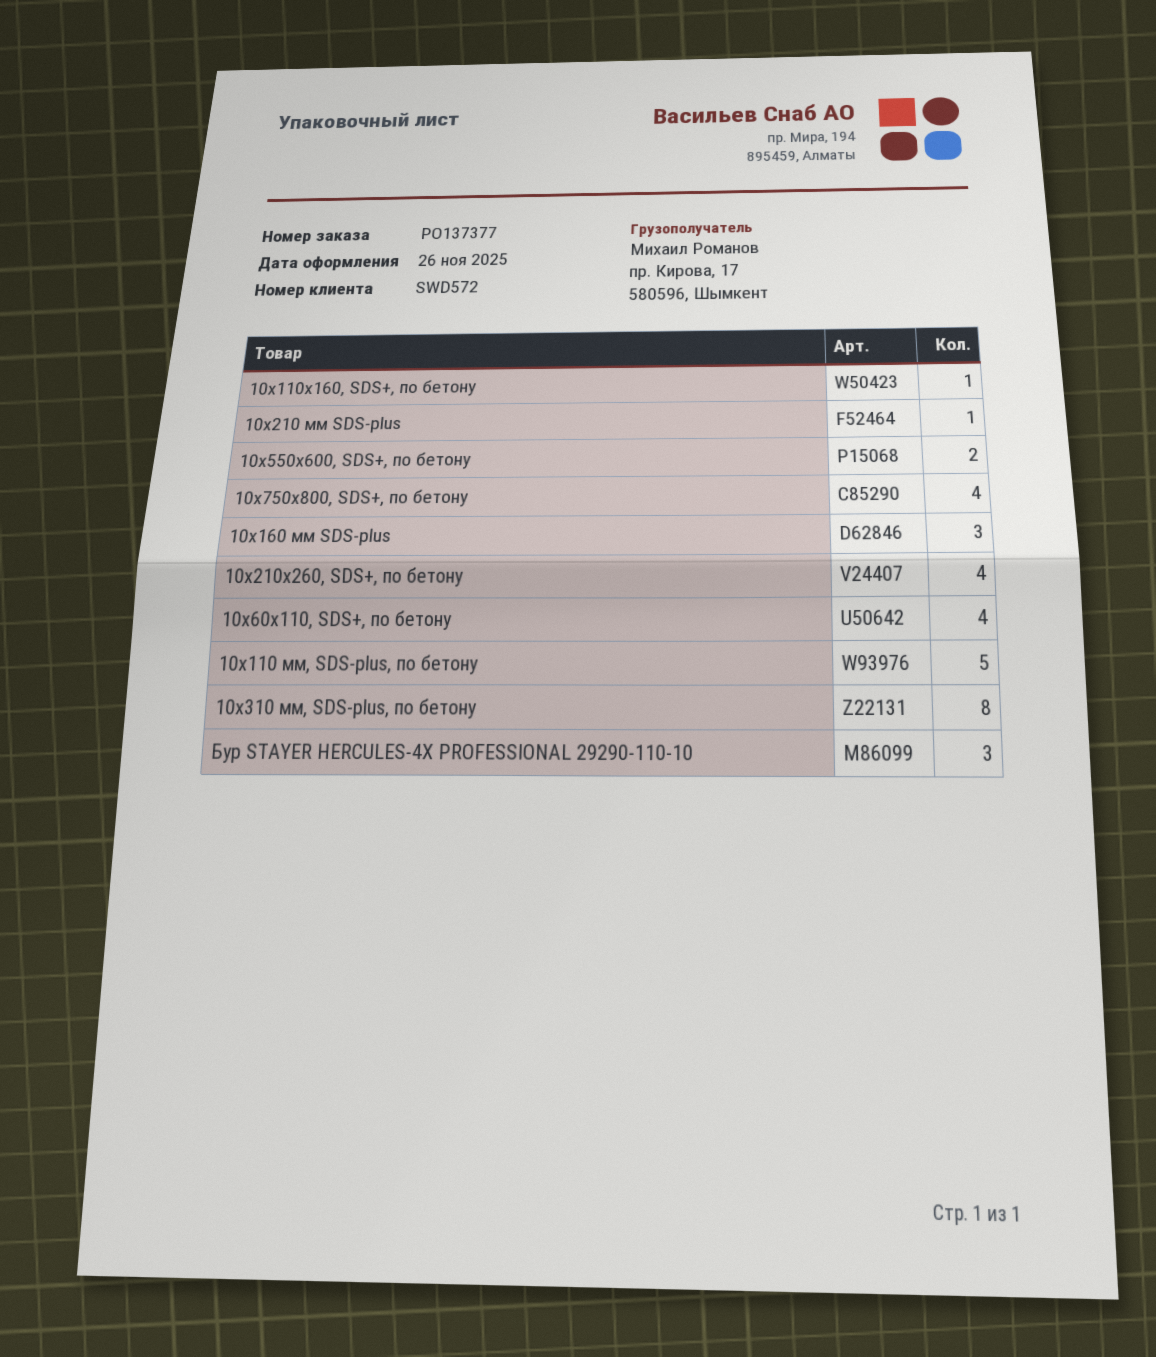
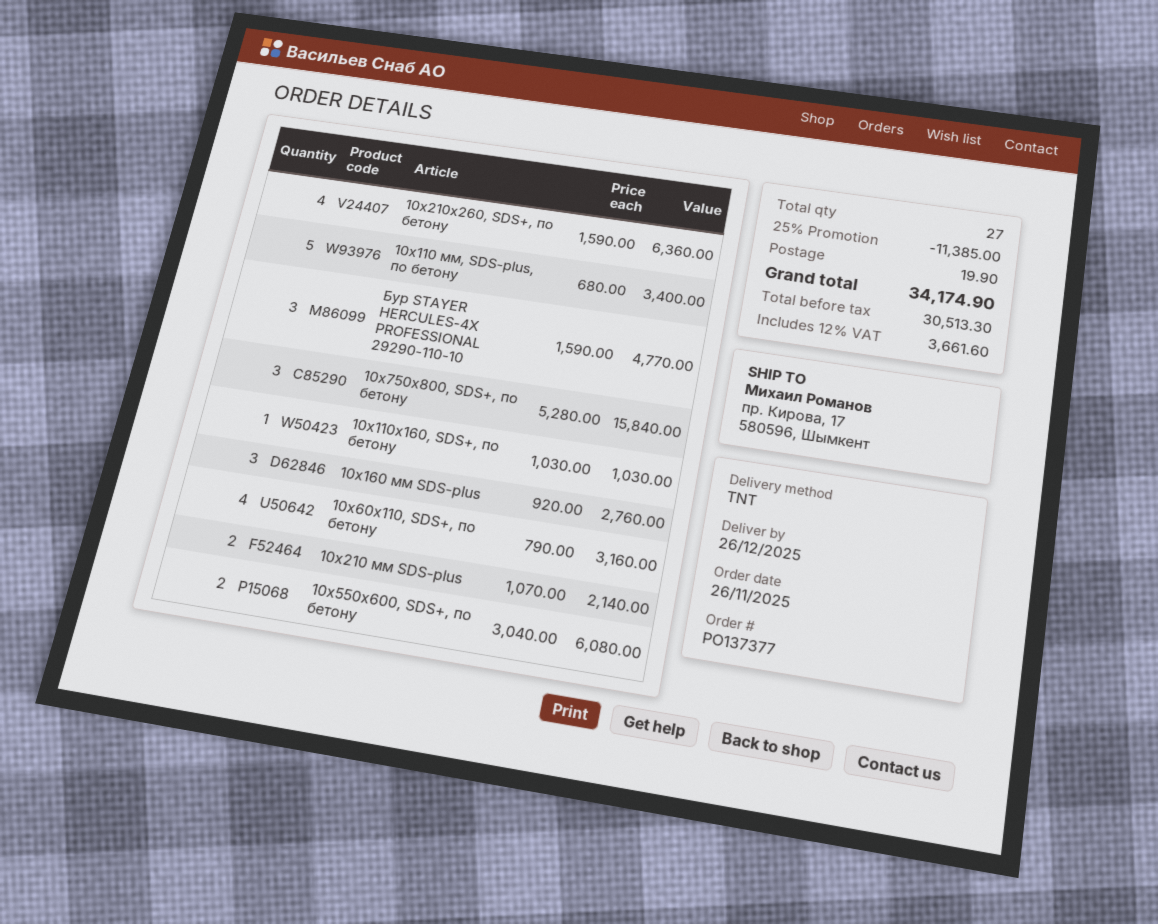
10x210 мм SDS-plus: 1 -> 2
10x750x800, SDS+, по бетону: 4 -> 3
10х310 мм, SDS-plus, по бетону: 8 -> none

